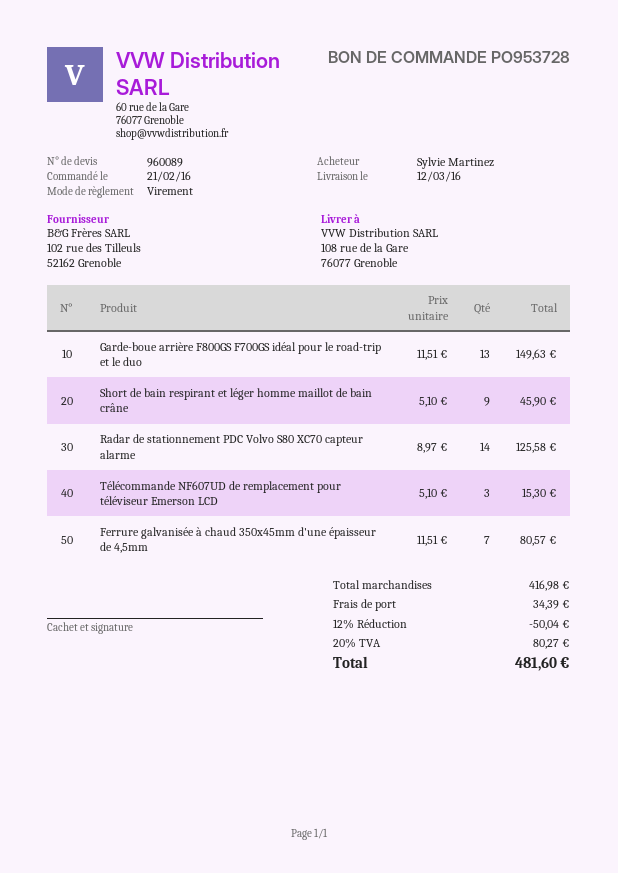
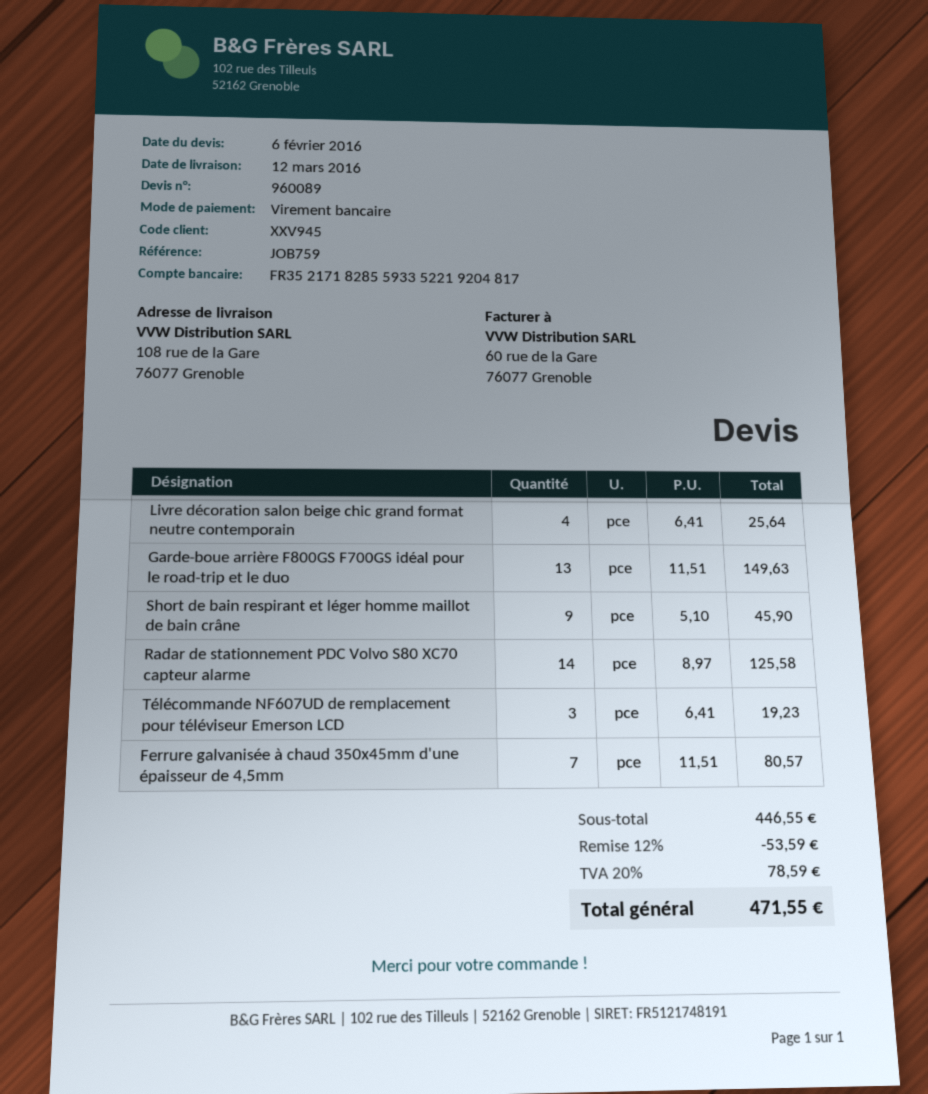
Télécommande NF607UD de remplacement pour téléviseur Emerson LCD: 3 x 5.10 = 15.30 -> 3 x 6.41 = 19.23
Livre décoration salon beige chic grand format neutre contemporain: none -> 4 x 6.41 = 25.64
subtotal: 416.98 -> 446.55
discount: 12% = 50.04 -> 12% = 53.59
shipping: 34.39 -> none
tax: 20% = 80.27 -> 20% = 78.59
total: 481.60 -> 471.55

